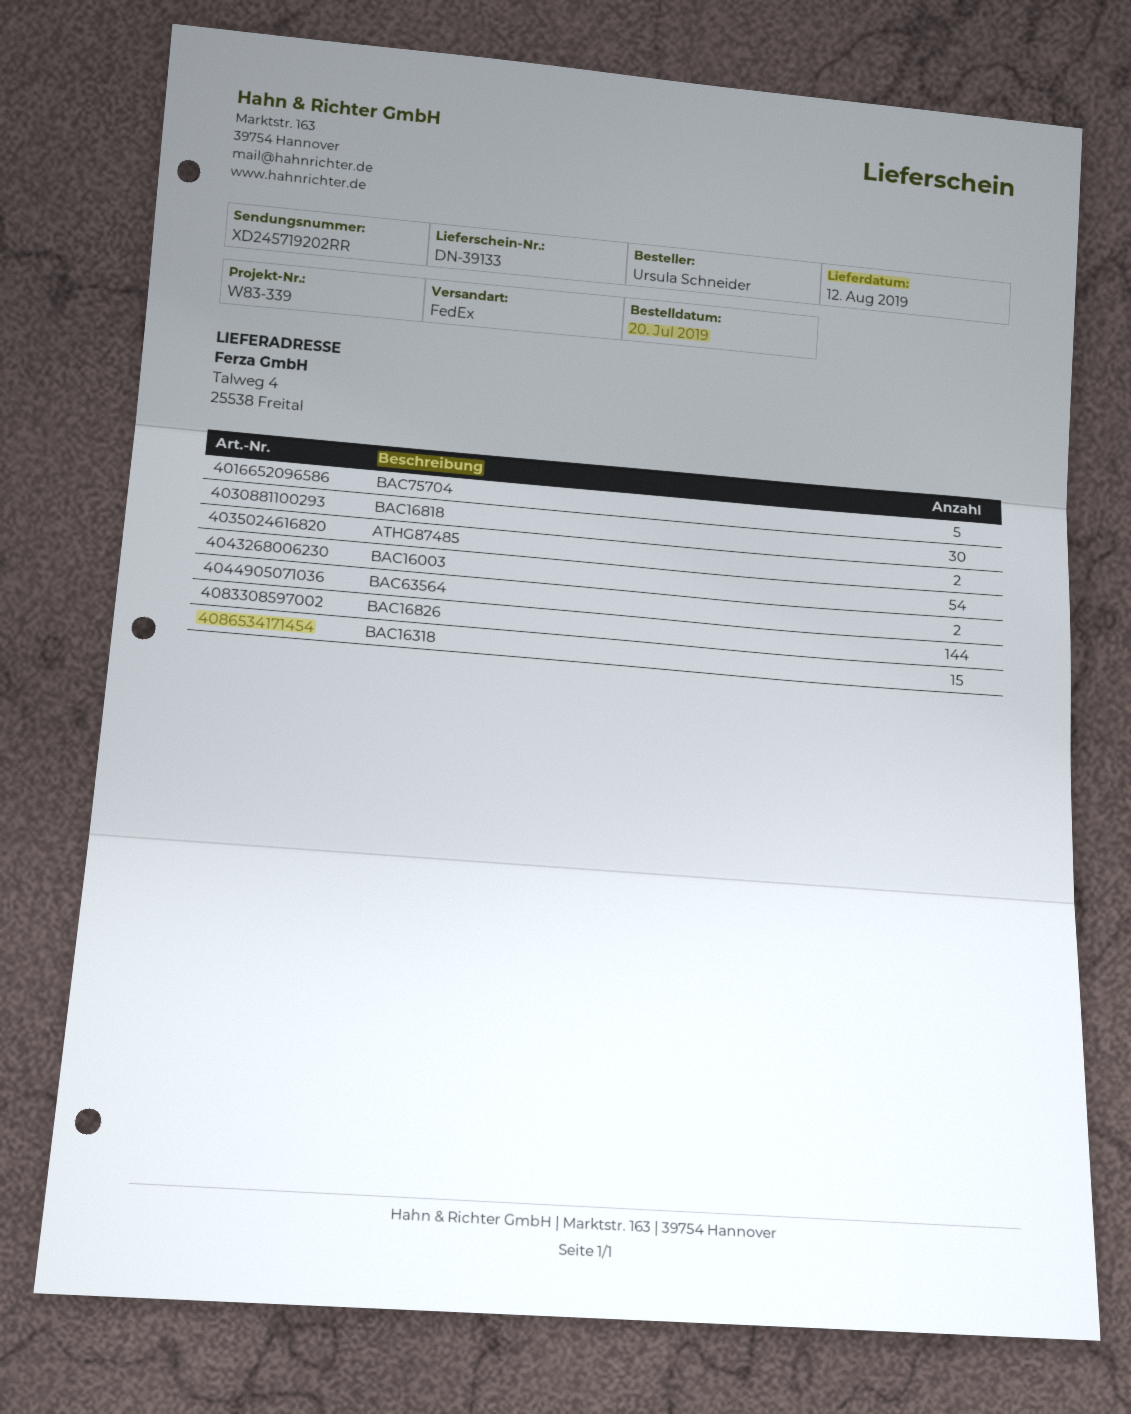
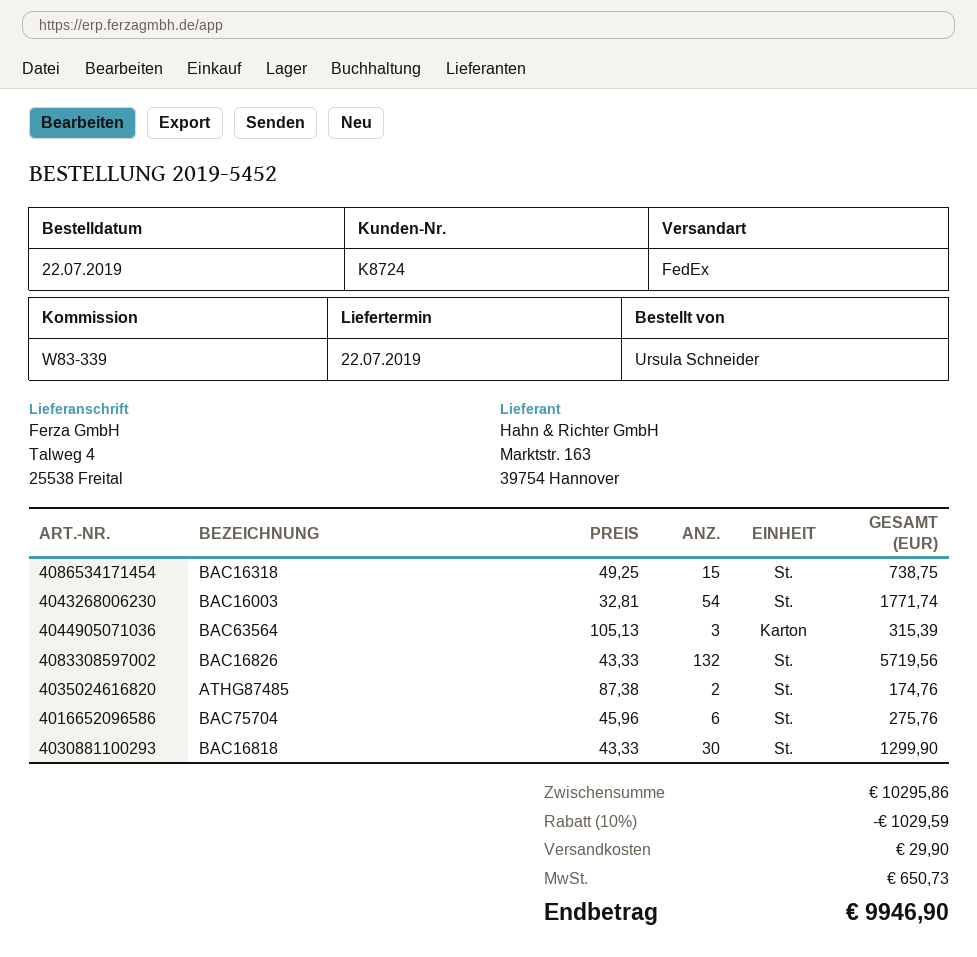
order date: 2019-07-20 -> 2019-07-22
delivery date: 2019-08-12 -> 2019-07-22
BAC75704: 5 -> 6
BAC63564: 2 -> 3
BAC16826: 144 -> 132

